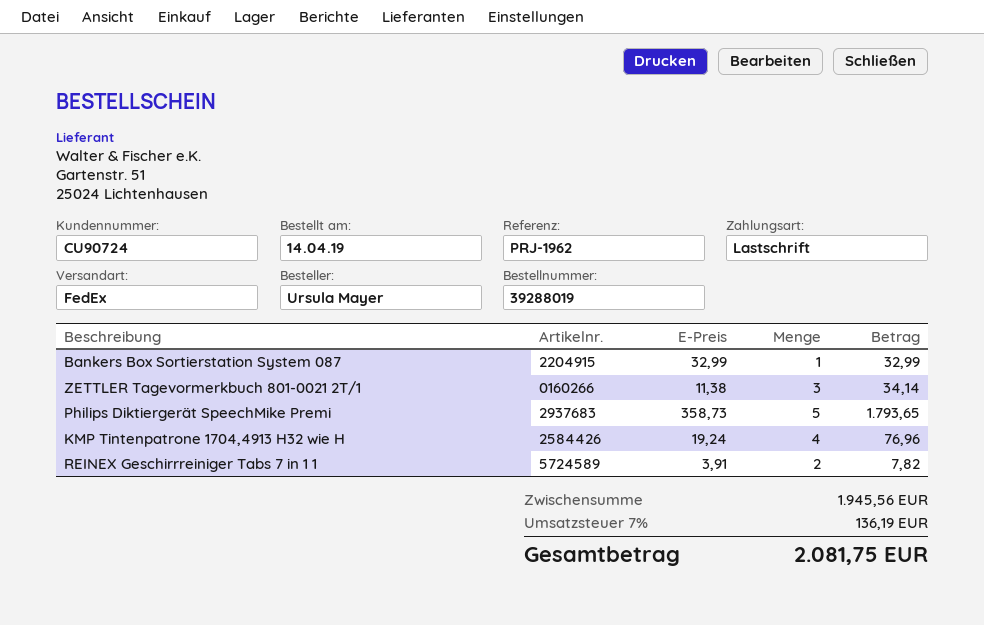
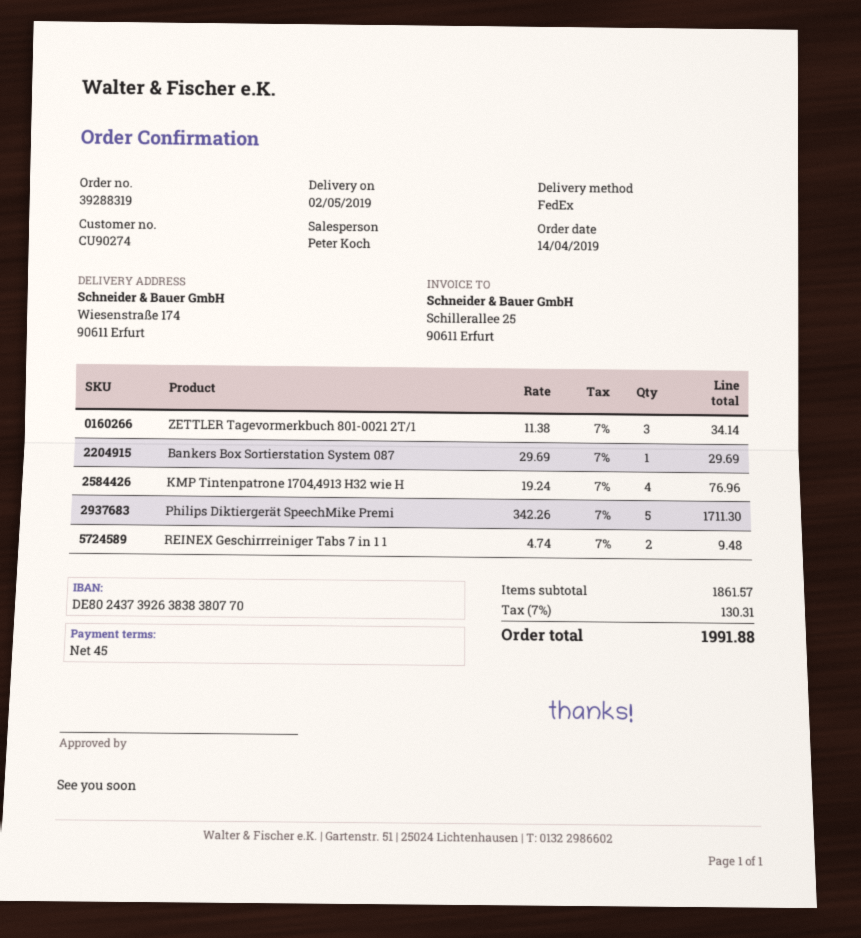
order number: 39288019 -> 39288319
customer number: CU90724 -> CU90274
Bankers Box Sortierstation System 087: 1 x 32.99 = 32.99 -> 1 x 29.69 = 29.69
Philips Diktiergerät SpeechMike Premi: 5 x 358.73 = 1793.65 -> 5 x 342.26 = 1711.30
REINEX Geschirrreiniger Tabs 7 in 1 1: 2 x 3.91 = 7.82 -> 2 x 4.74 = 9.48
subtotal: 1945.56 -> 1861.57
tax: 7% = 136.19 -> 7% = 130.31
total: 2081.75 -> 1991.88

